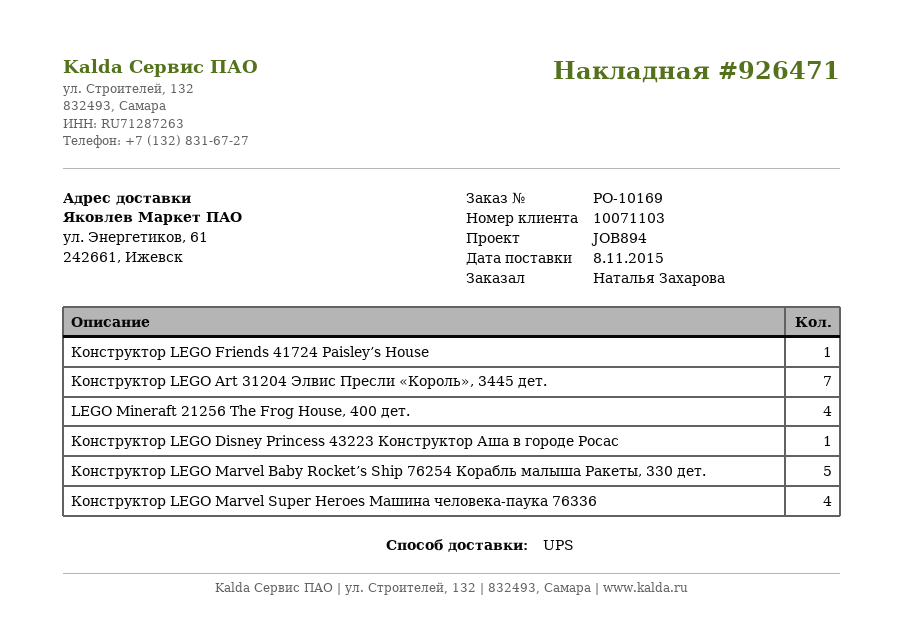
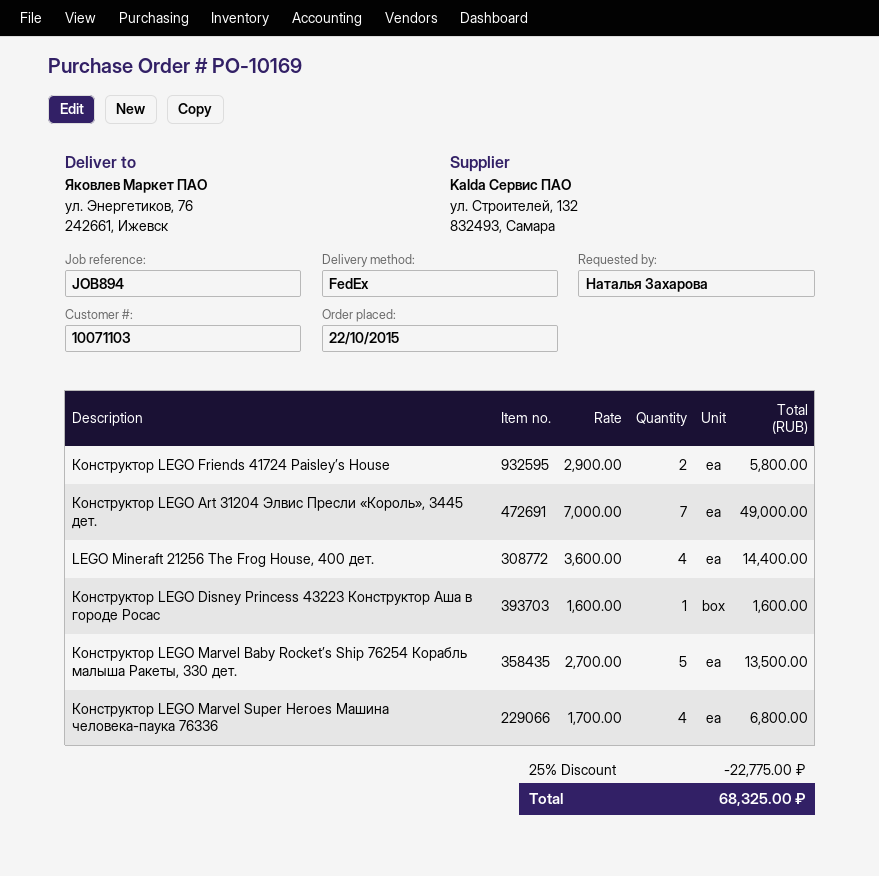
shipping method: UPS -> FedEx
ship to: ул. Энергетиков, 61, 242661, Ижевск -> ул. Энергетиков, 76, 242661, Ижевск
Конструктор LEGO Friends 41724 Paisley’s House: 1 -> 2

